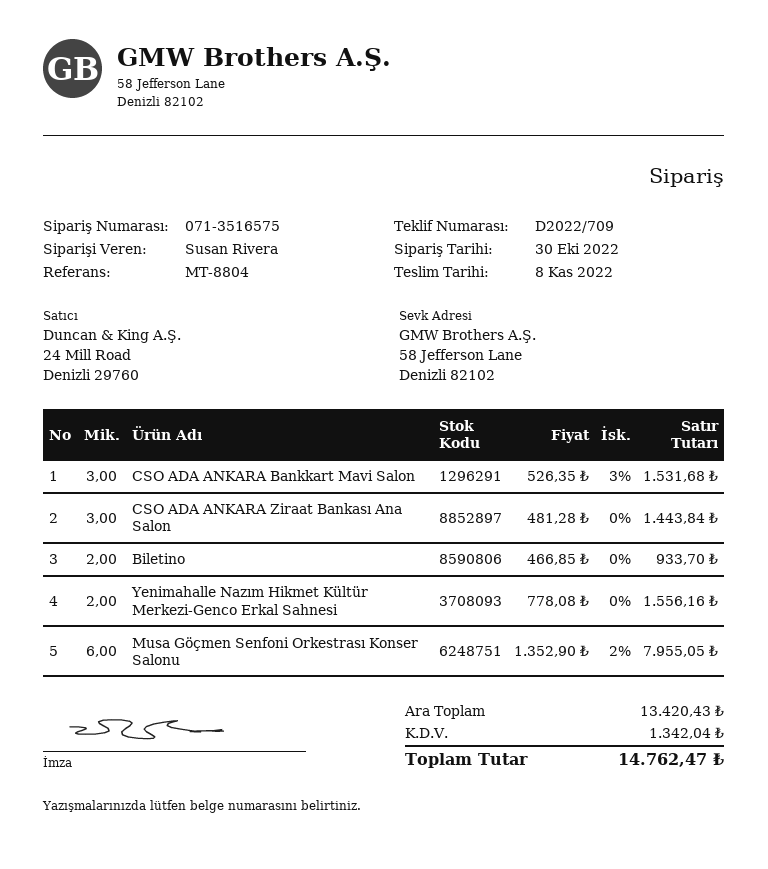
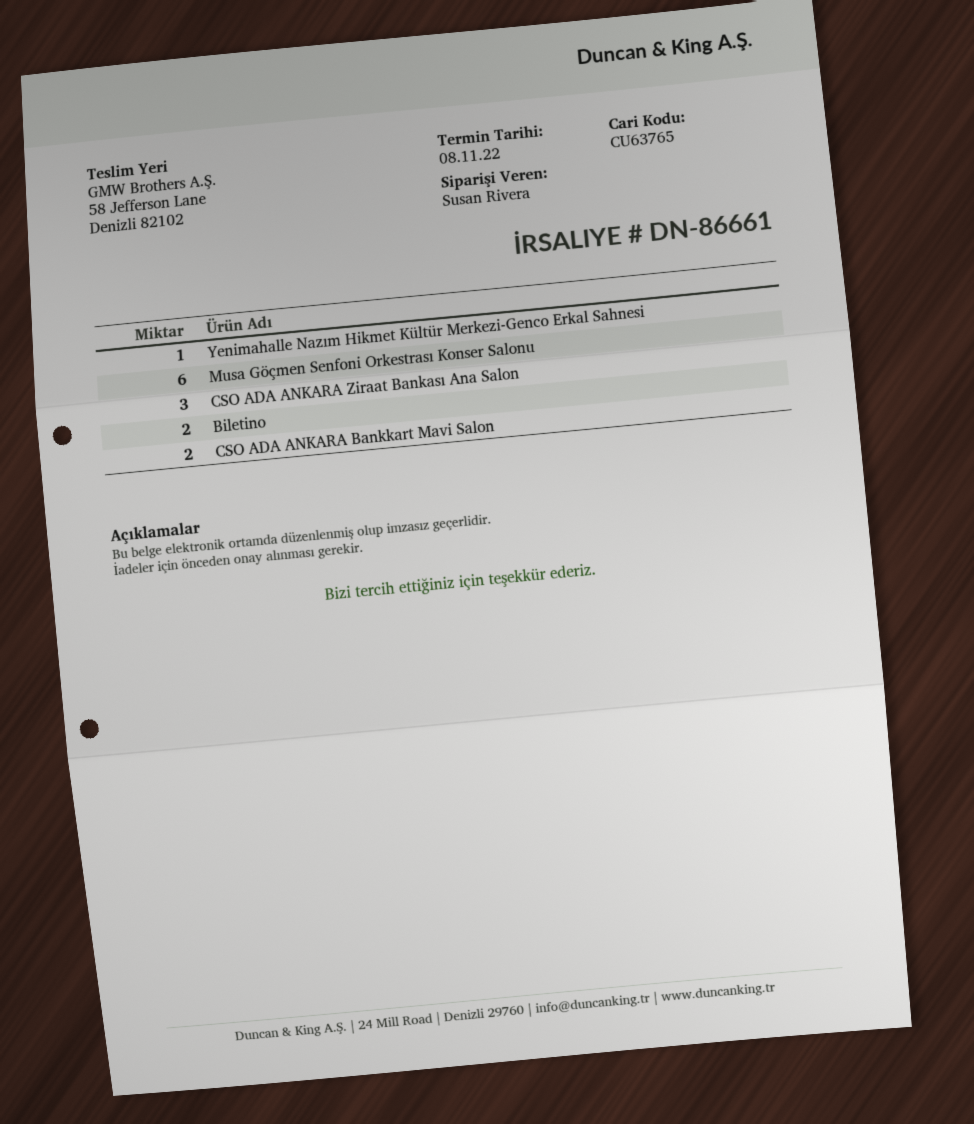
CSO ADA ANKARA Bankkart Mavi Salon: 3 -> 2
Yenimahalle Nazım Hikmet Kültür Merkezi-Genco Erkal Sahnesi: 2 -> 1

